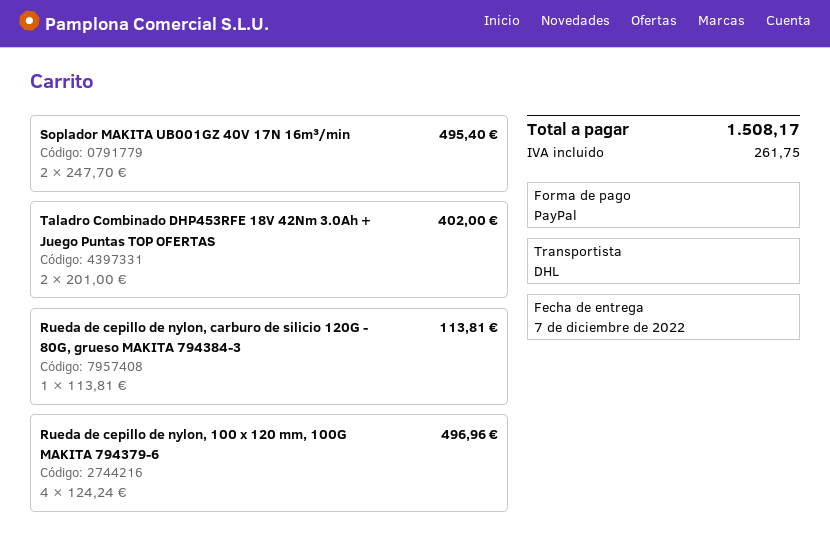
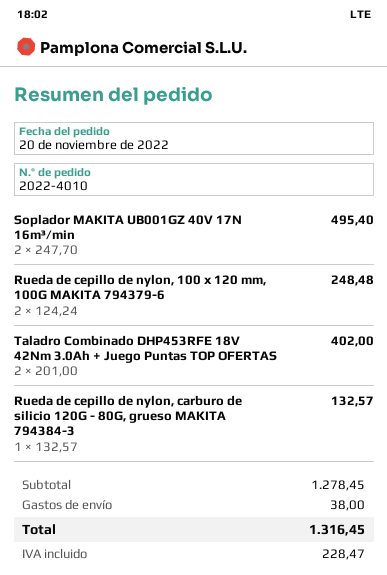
Rueda de cepillo de nylon, carburo de silicio 120G - 80G, grueso MAKITA 794384-3: 1 x 113.81 = 113.81 -> 1 x 132.57 = 132.57
Rueda de cepillo de nylon, 100 x 120 mm, 100G MAKITA 794379-6: 4 x 124.24 = 496.96 -> 2 x 124.24 = 248.48
shipping: none -> 38.00
tax: 261.75 -> 228.47
total: 1508.17 -> 1316.45

